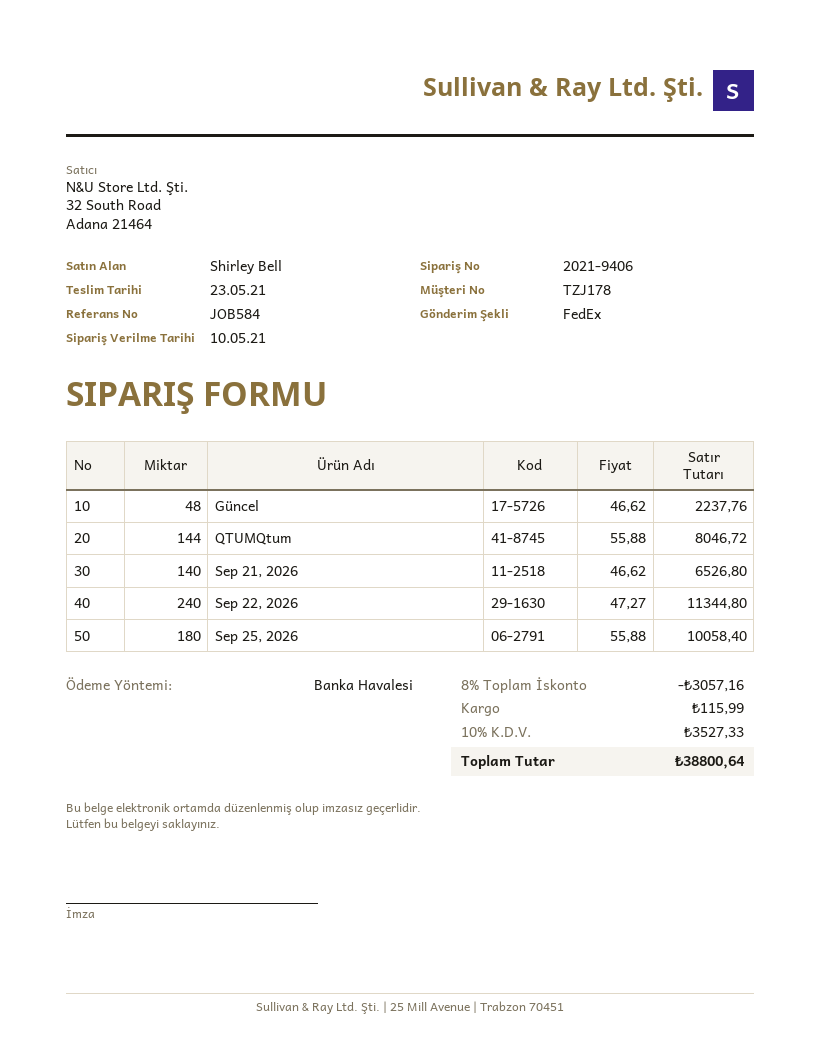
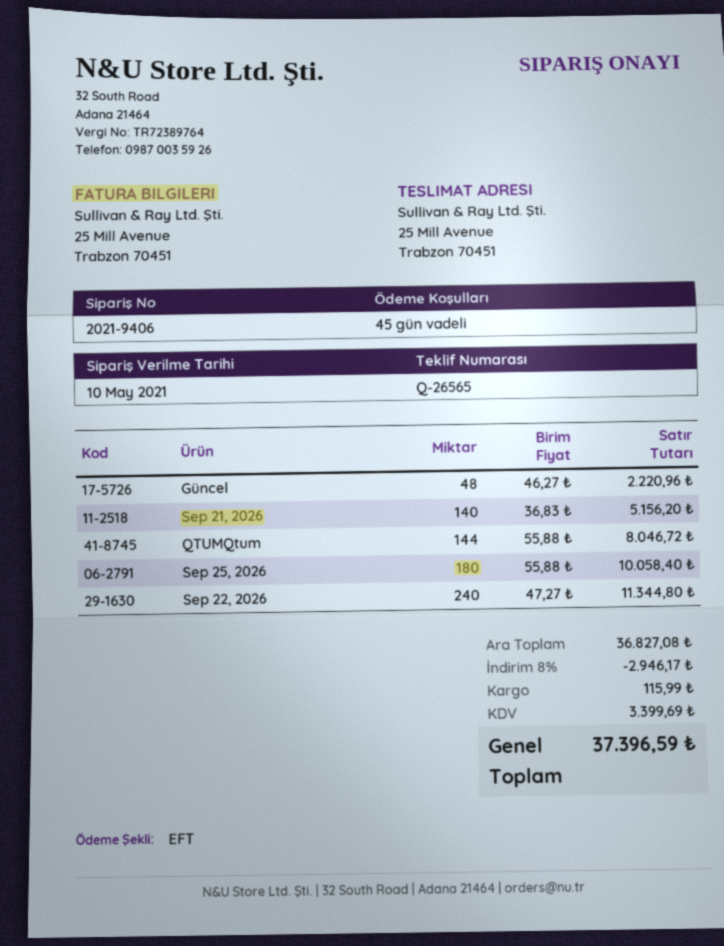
Güncel: 48 x 46.62 = 2237.76 -> 48 x 46.27 = 2220.96
Sep 21, 2026: 140 x 46.62 = 6526.80 -> 140 x 36.83 = 5156.20
discount: 8% = 3057.16 -> 8% = 2946.17
tax: 3527.33 -> 3399.69
total: 38800.64 -> 37396.59

